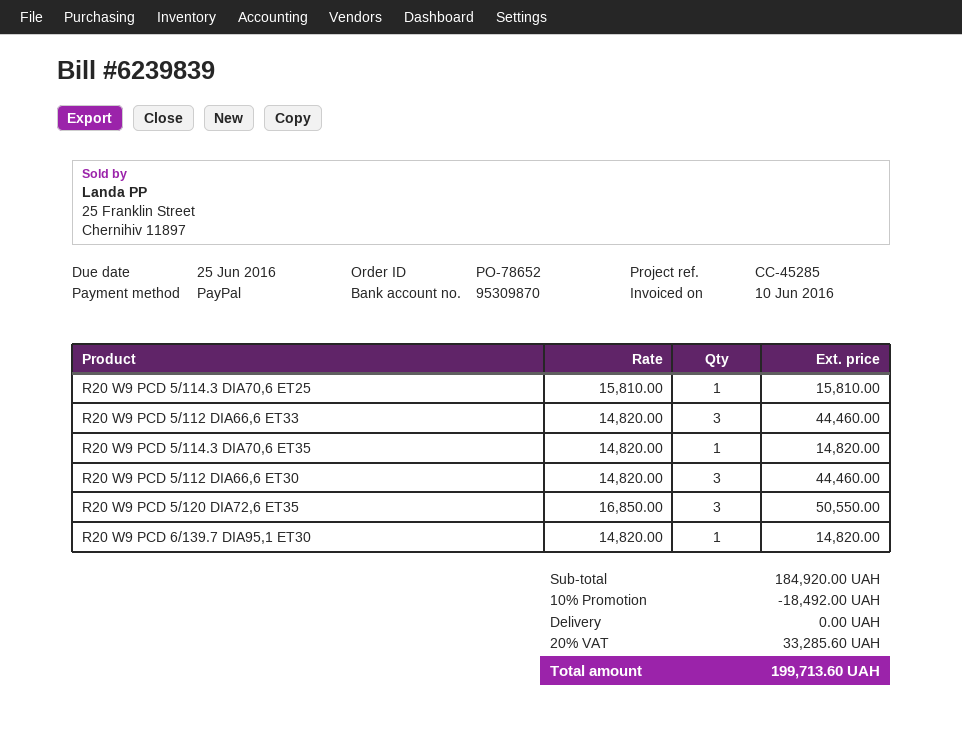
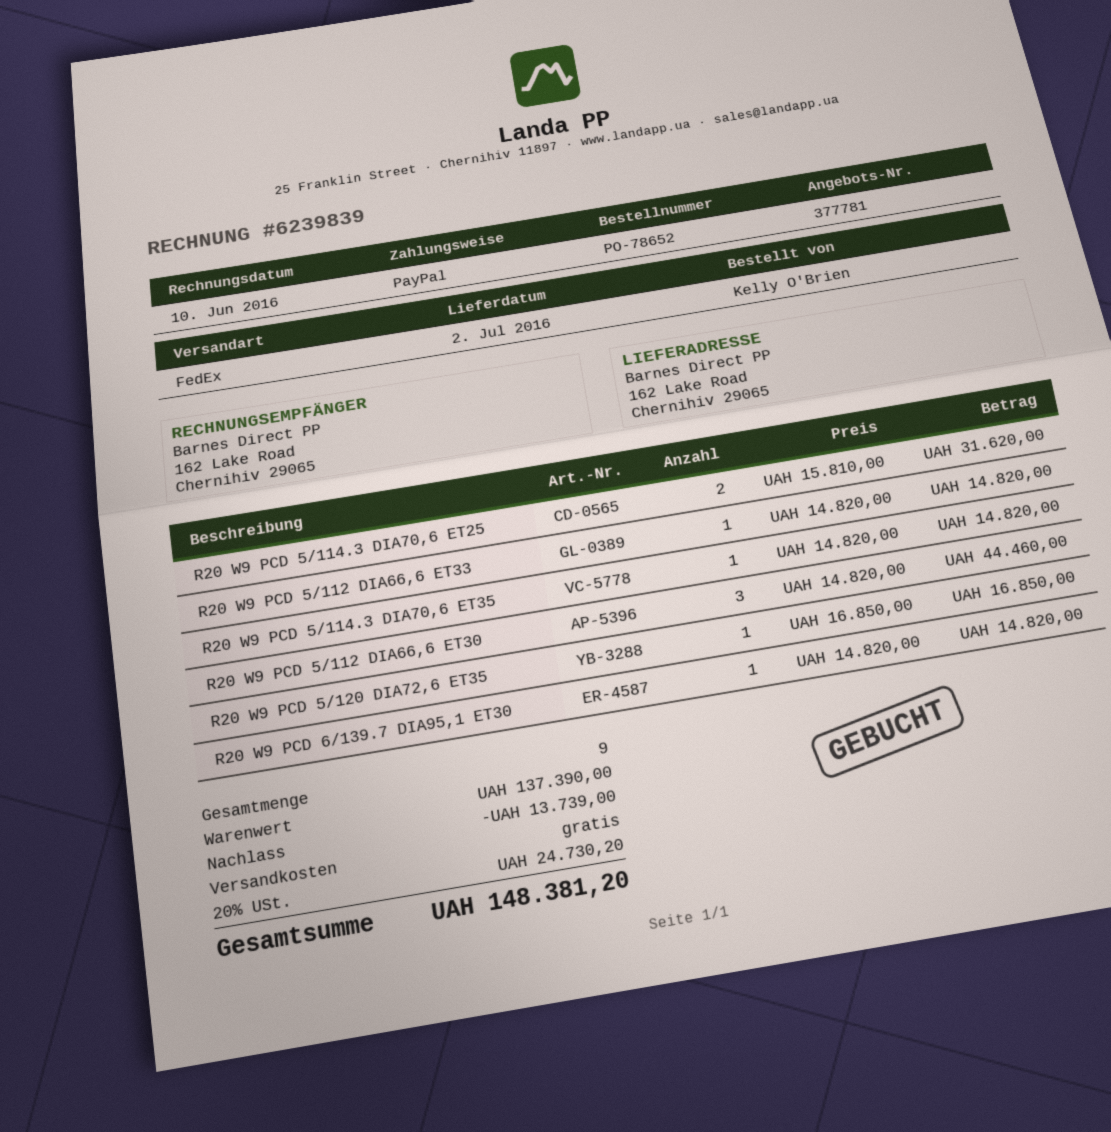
R20 W9 PCD 5/114.3 DIA70,6 ET25: 1 x 15810.00 = 15810.00 -> 2 x 15810.00 = 31620.00
R20 W9 PCD 5/112 DIA66,6 ET33: 3 x 14820.00 = 44460.00 -> 1 x 14820.00 = 14820.00
R20 W9 PCD 5/120 DIA72,6 ET35: 3 x 16850.00 = 50550.00 -> 1 x 16850.00 = 16850.00
subtotal: 184920.00 -> 137390.00
discount: 18492.00 -> 13739.00
tax: 20% = 33285.60 -> 20% = 24730.20
total: 199713.60 -> 148381.20

